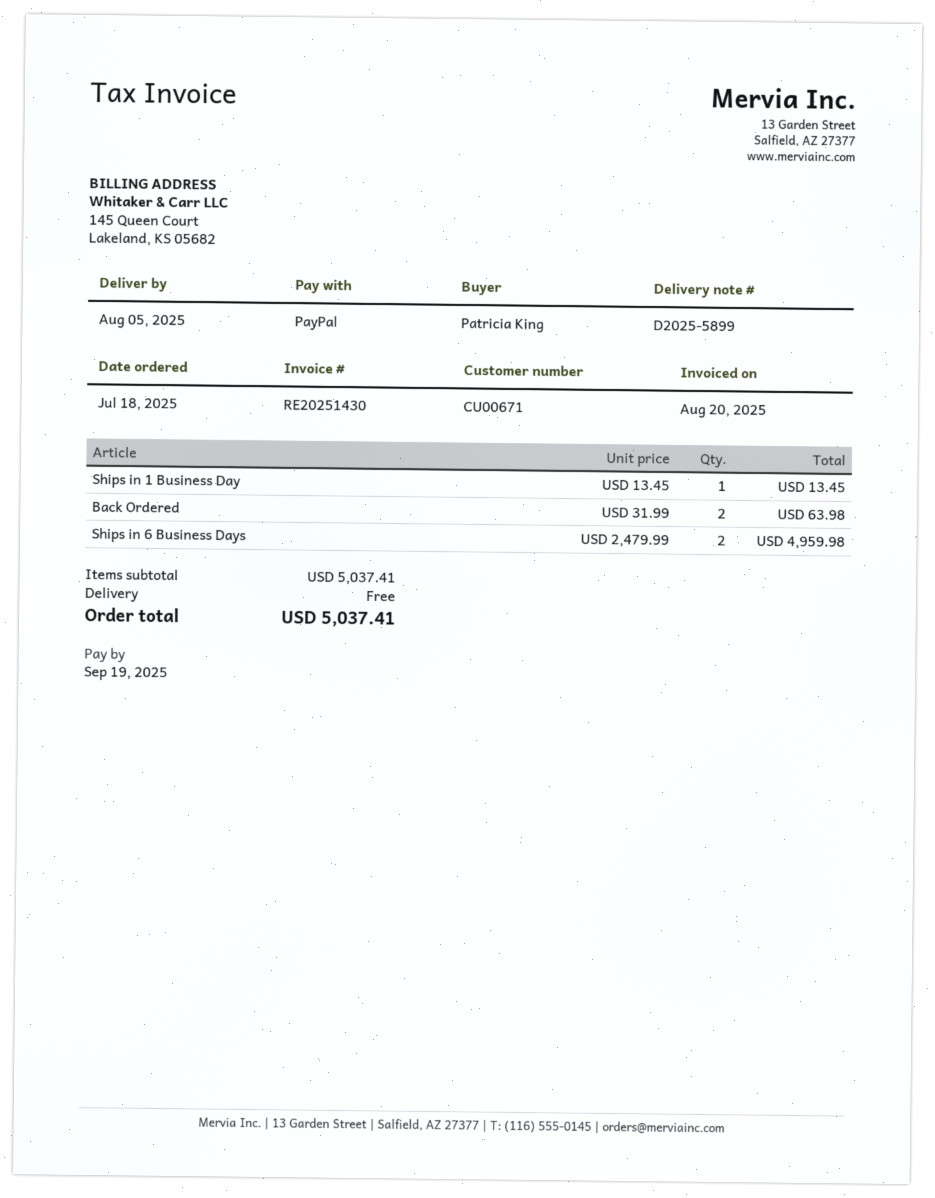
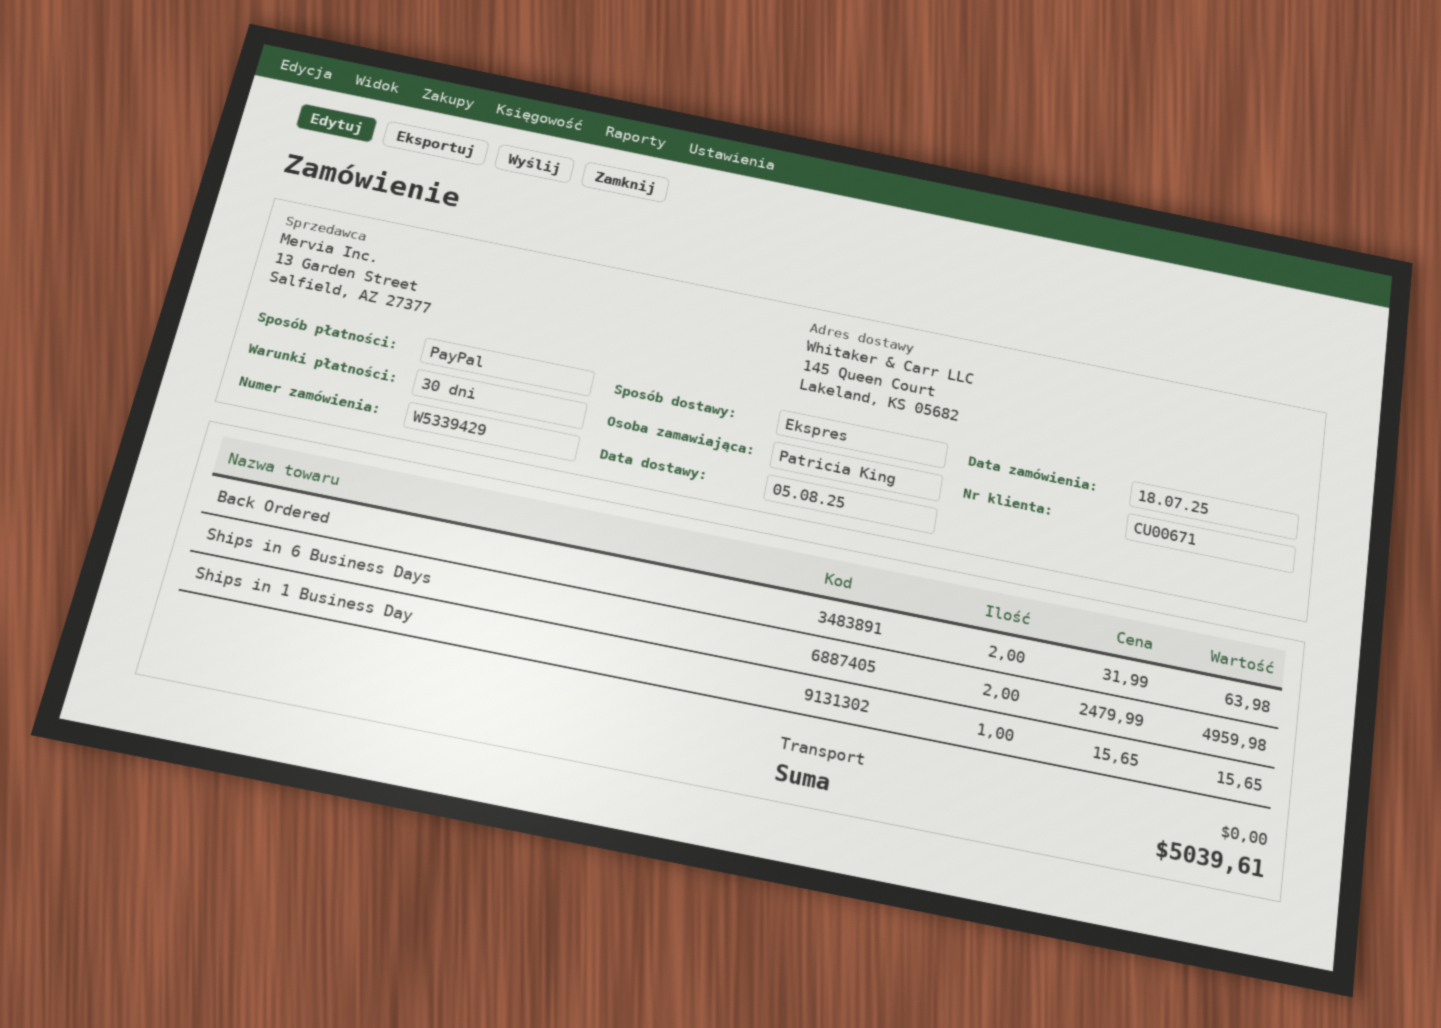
Ships in 1 Business Day: 1 x 13.45 = 13.45 -> 1 x 15.65 = 15.65
total: 5037.41 -> 5039.61

